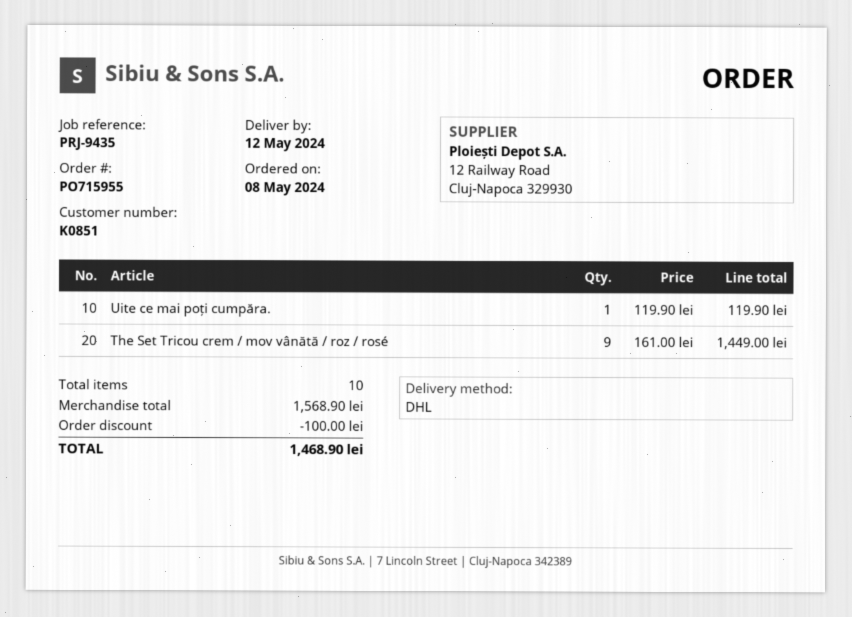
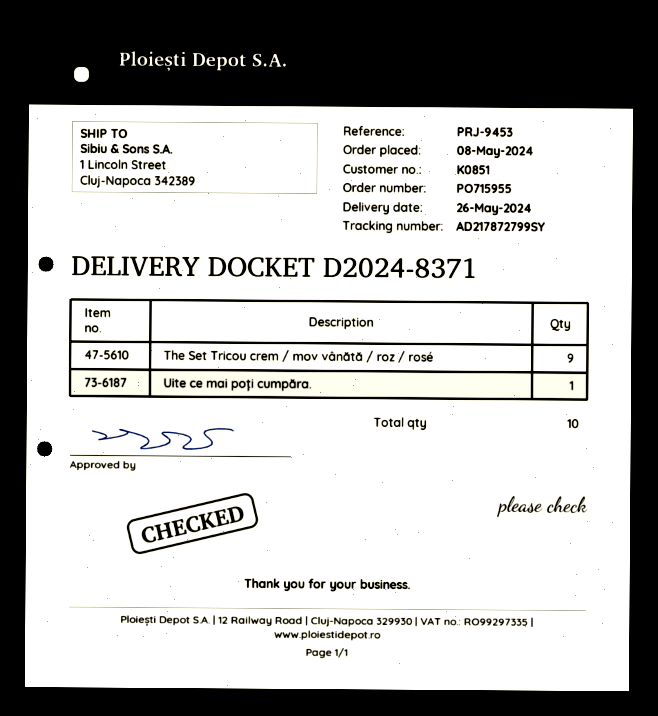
delivery date: 2024-05-12 -> 2024-05-26
reference: PRJ-9435 -> PRJ-9453

